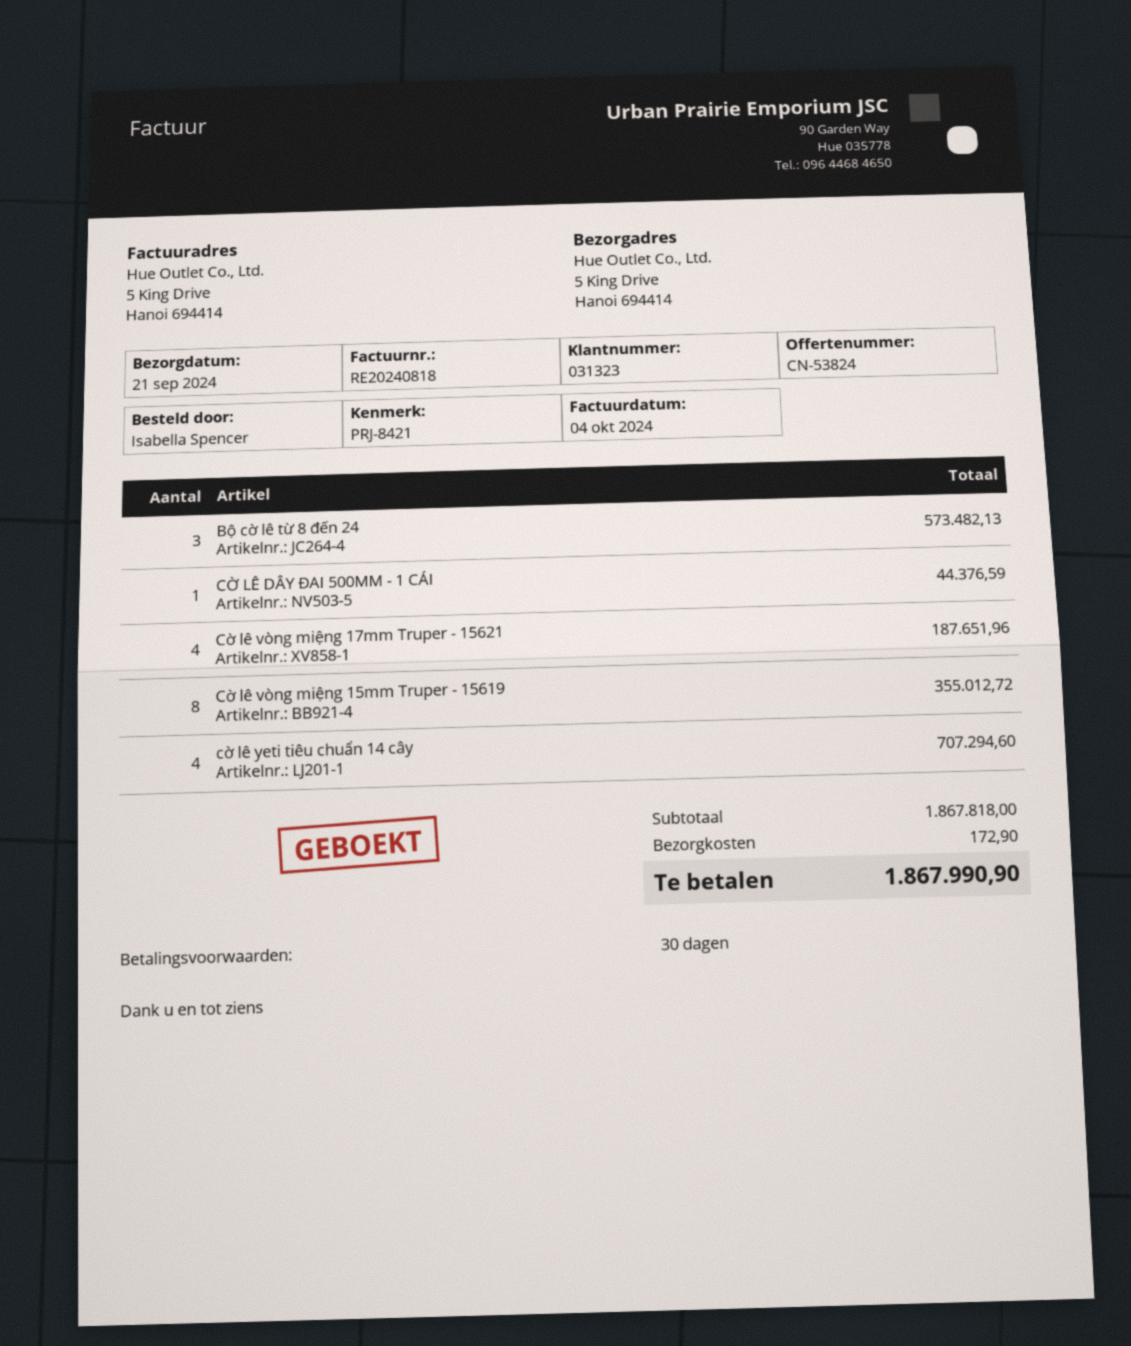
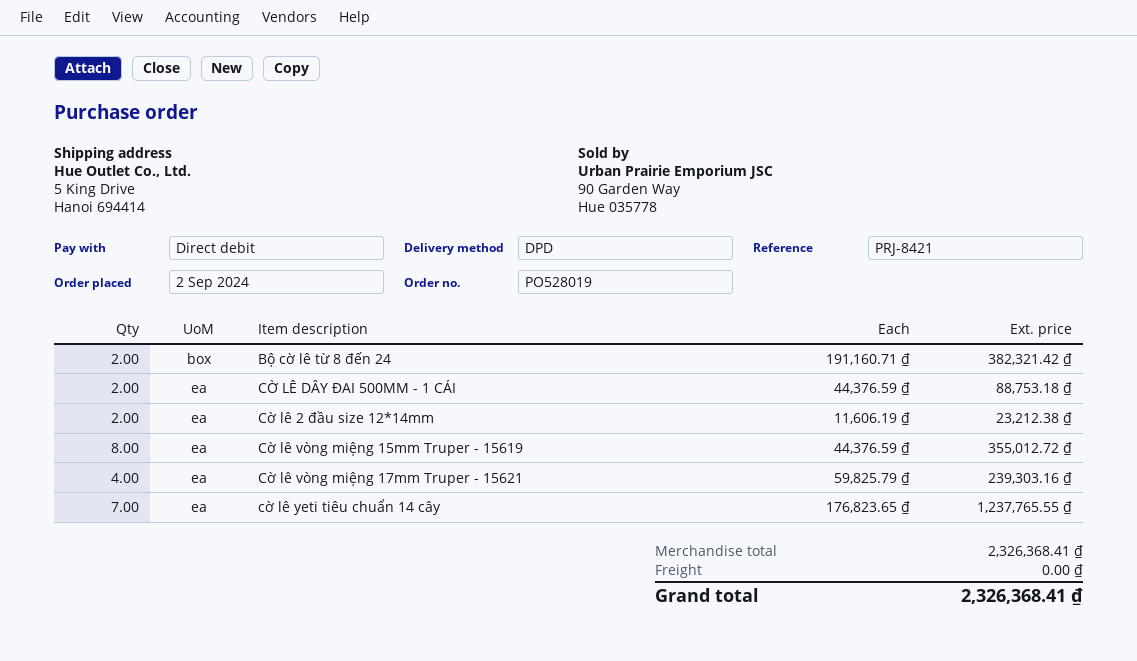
Bộ cờ lê từ 8 đến 24: 3 for 573482.13 -> 2 for 382321.42
CỜ LÊ DÂY ĐAI 500MM - 1 CÁI: 1 for 44376.59 -> 2 for 88753.18
Cờ lê vòng miệng 17mm Truper - 15621: 4 for 187651.96 -> 4 for 239303.16
cờ lê yeti tiêu chuẩn 14 cây: 4 for 707294.60 -> 7 for 1237765.55
Cờ lê 2 đầu size 12*14mm: none -> 2 for 23212.38
subtotal: 1867818.00 -> 2326368.41
shipping: 172.90 -> 0.00
total: 1867990.90 -> 2326368.41

